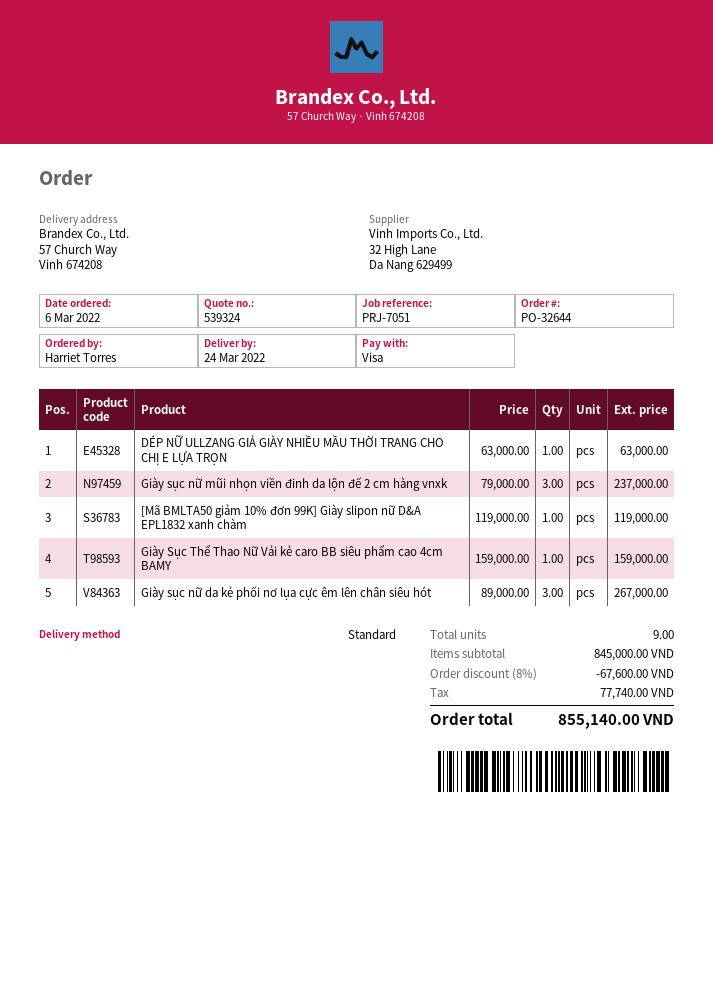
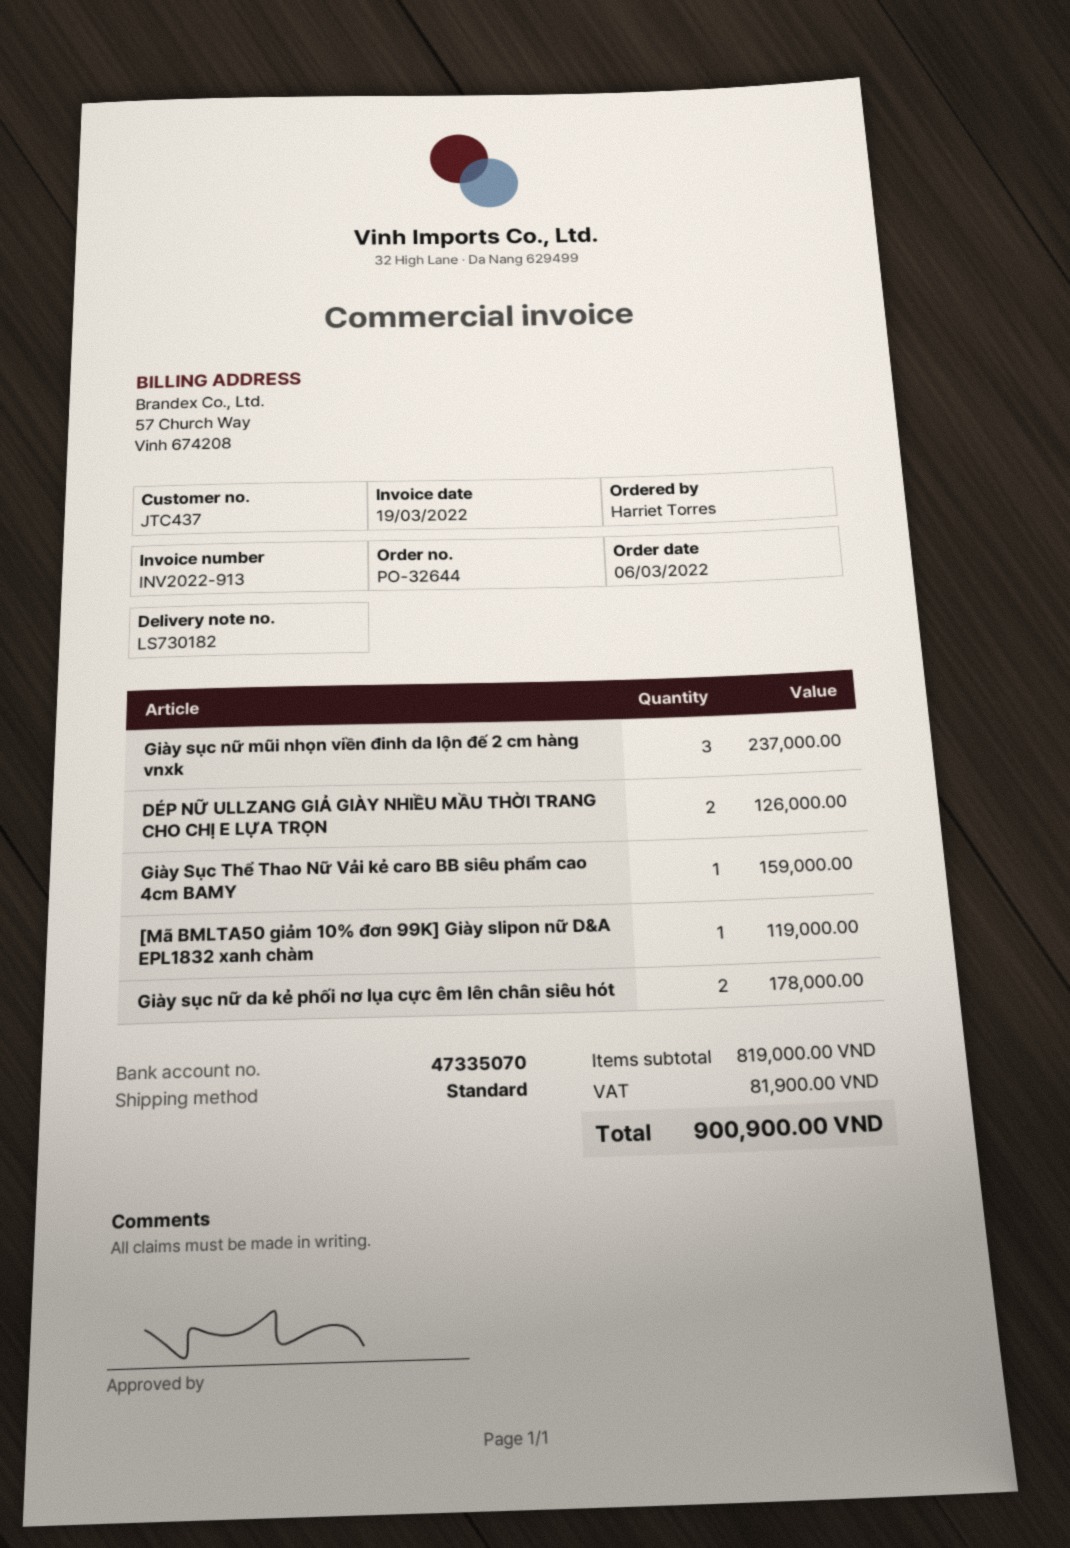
DÉP NỮ ULLZANG GIẢ GIÀY NHIỀU MẦU THỜI TRANG CHO CHỊ E LỰA TRỌN: 1 for 63000.00 -> 2 for 126000.00
Giày sục nữ da kẻ phối nơ lụa cực êm lên chân siêu hót: 3 for 267000.00 -> 2 for 178000.00
subtotal: 845000.00 -> 819000.00
discount: 8% = 67600.00 -> none
tax: 77740.00 -> 81900.00
total: 855140.00 -> 900900.00

